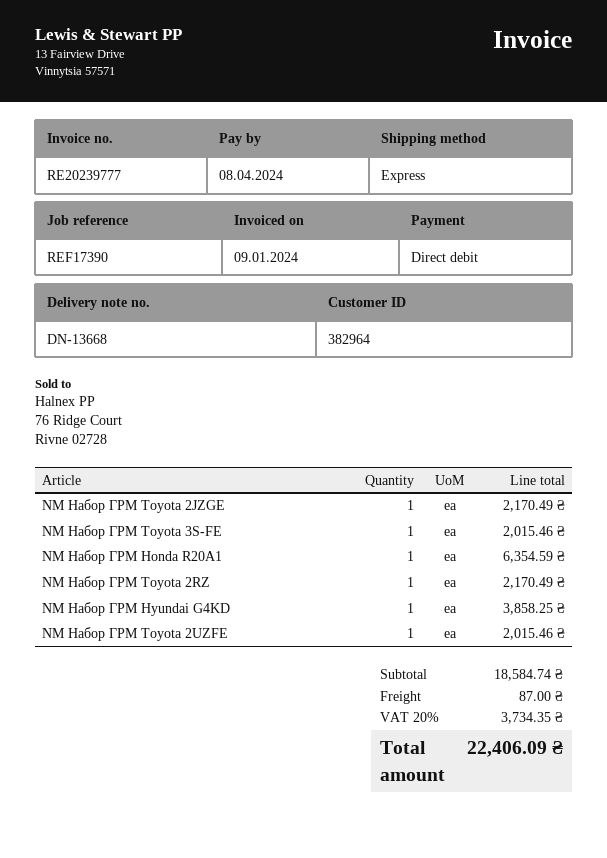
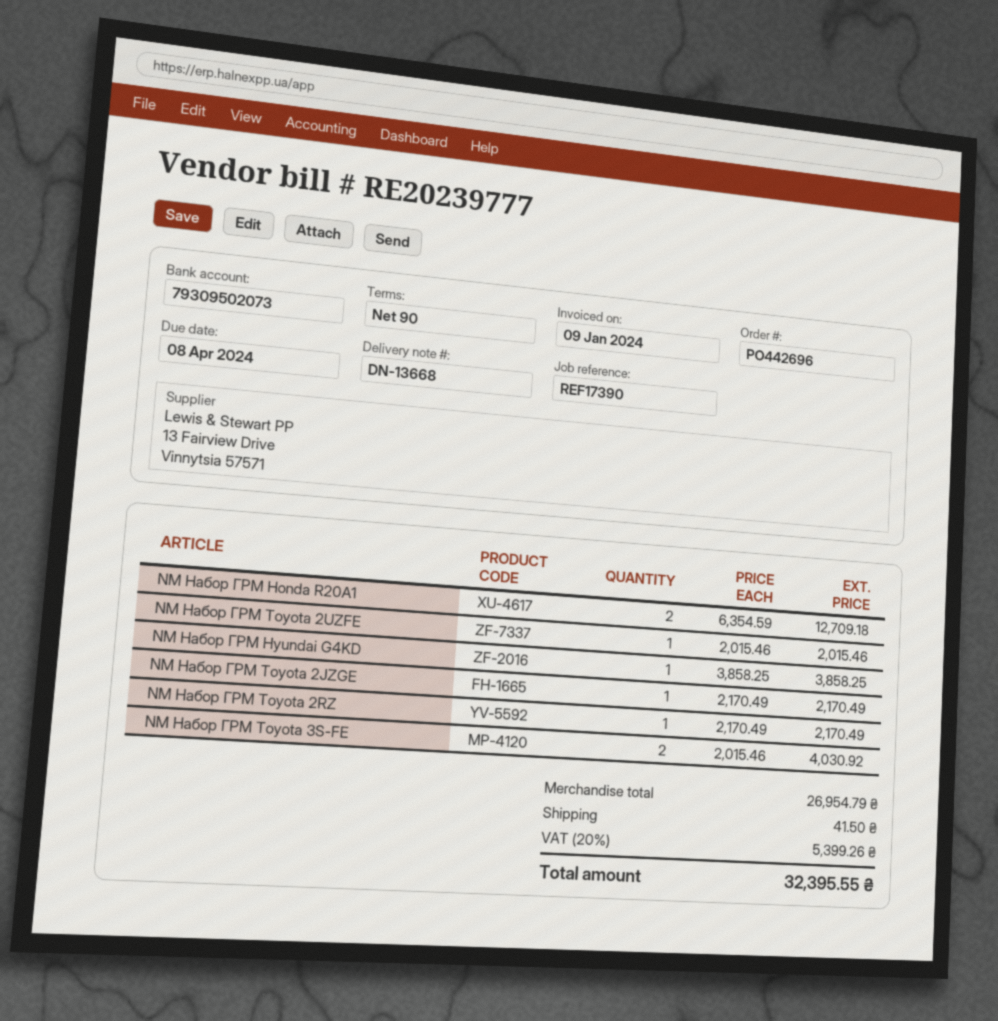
NM Набор ГРМ Toyota 3S-FE: 1 for 2015.46 -> 2 for 4030.92
NM Набор ГРМ Honda R20A1: 1 for 6354.59 -> 2 for 12709.18
subtotal: 18584.74 -> 26954.79
shipping: 87.00 -> 41.50
tax: 20% = 3734.35 -> 20% = 5399.26
total: 22406.09 -> 32395.55

